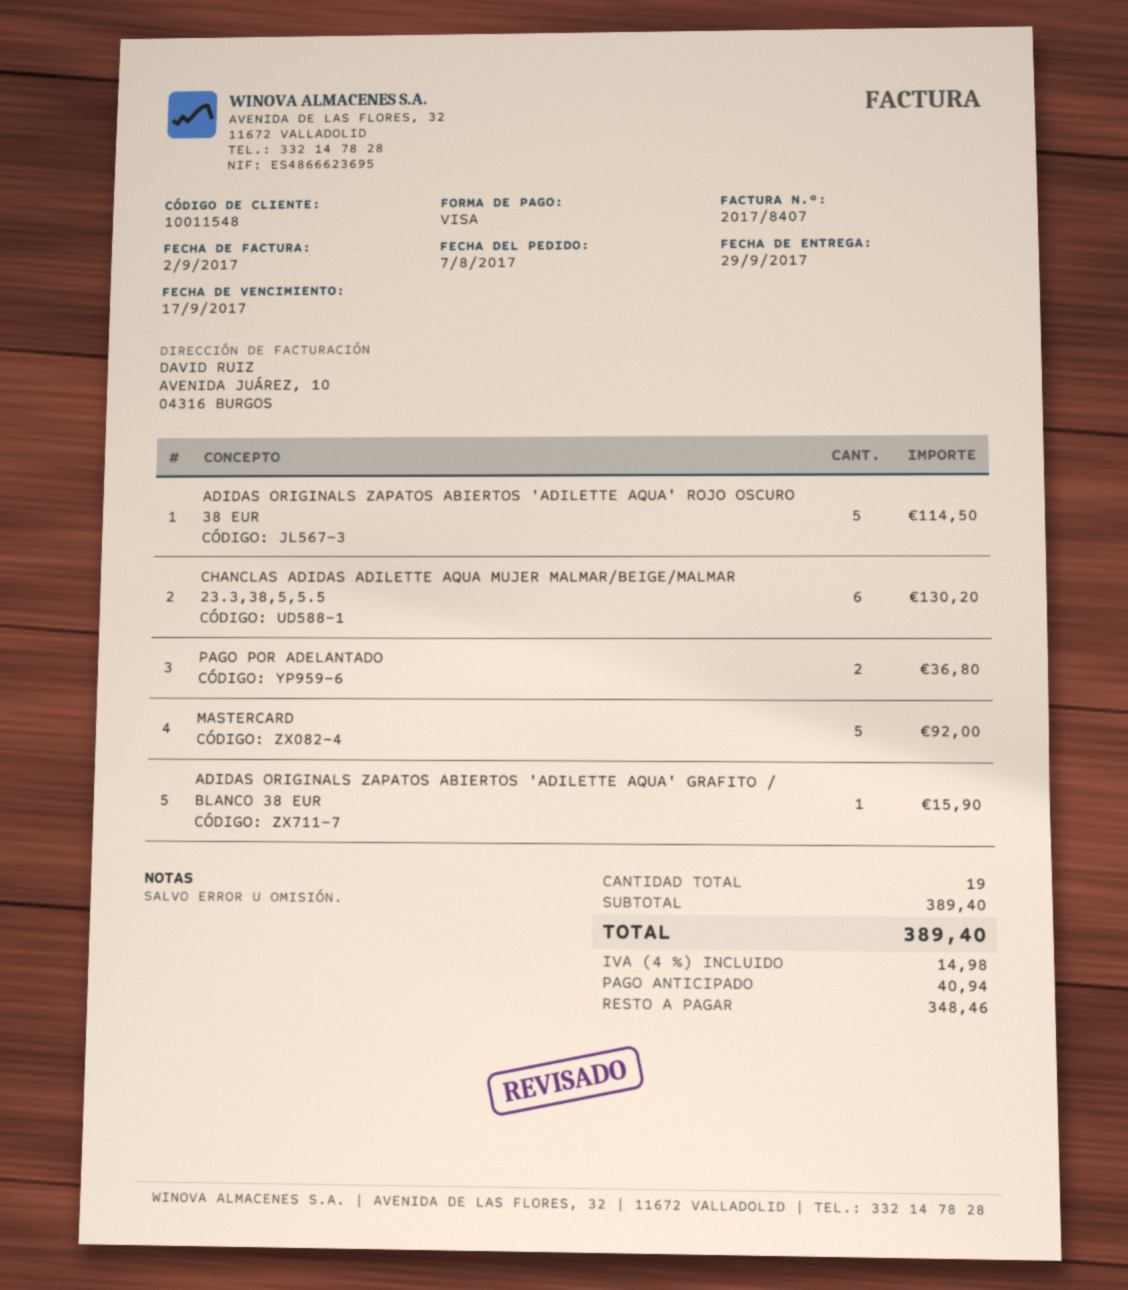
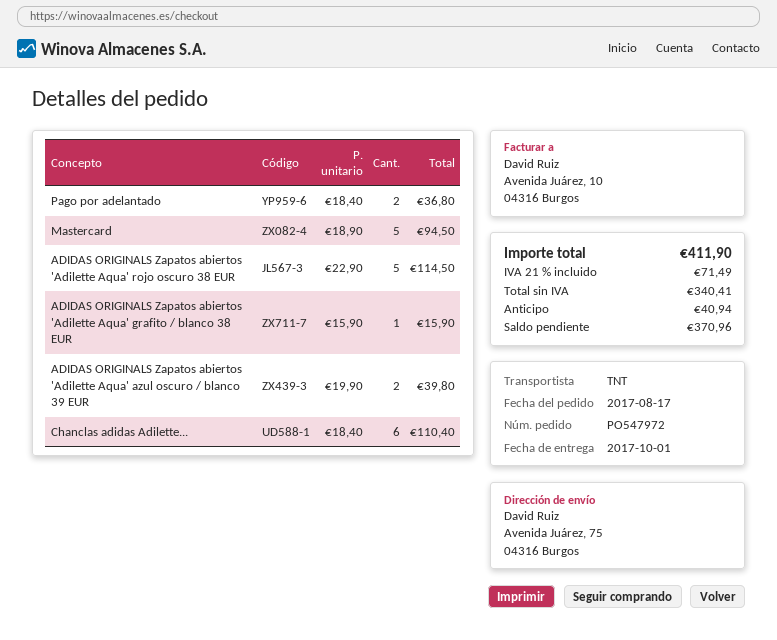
order date: 2017-08-07 -> 2017-08-17
delivery date: 2017-09-29 -> 2017-10-01
CHANCLAS ADIDAS ADILETTE AQUA MUJER MALMAR/BEIGE/MALMAR 23.3,38,5,5.5: 6 for 130.20 -> 6 for 110.40
MASTERCARD: 5 for 92.00 -> 5 for 94.50
ADIDAS ORIGINALS Zapatos abiertos 'Adilette Aqua' azul oscuro / blanco 39 EUR: none -> 2 for 39.80
tax: 4% = 14.98 -> 21% = 71.49
total: 389.40 -> 411.90
balance: 348.46 -> 370.96

